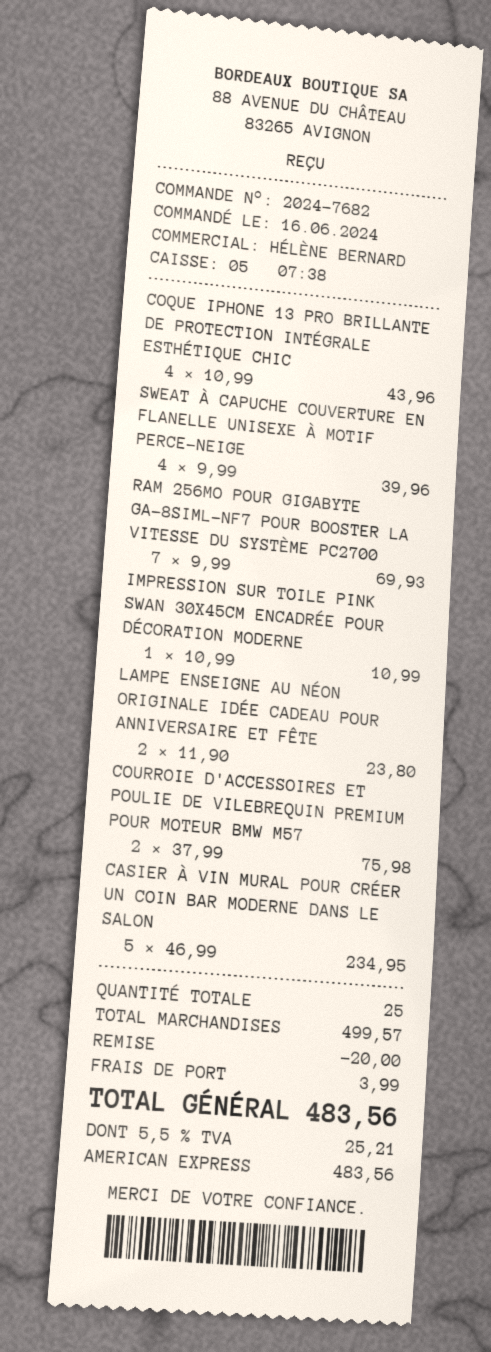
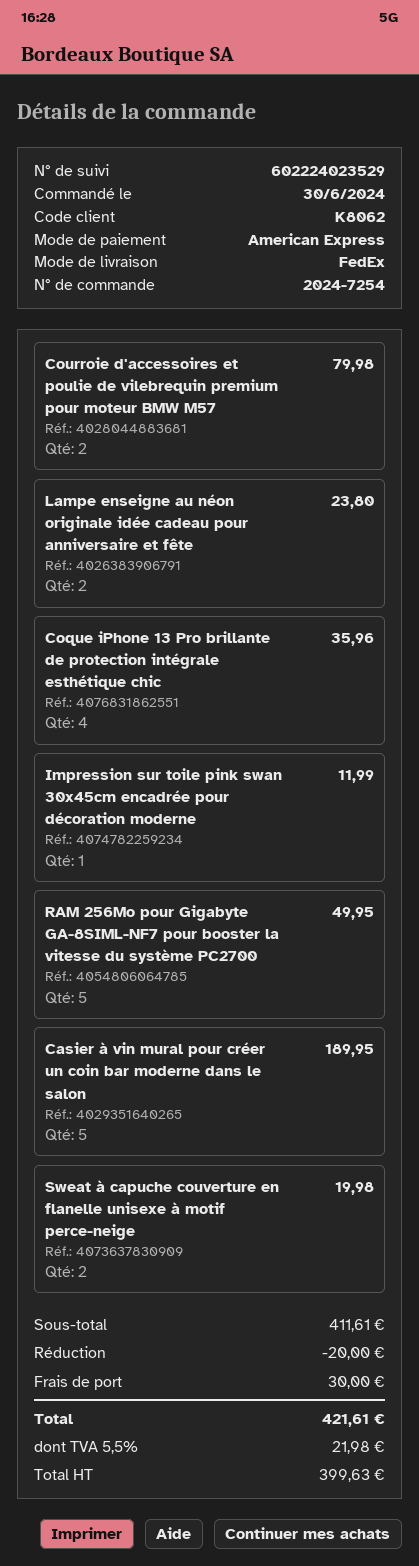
order number: 2024-7682 -> 2024-7254
order date: 2024-06-16 -> 2024-06-30
COQUE IPHONE 13 PRO BRILLANTE DE PROTECTION INTÉGRALE ESTHÉTIQUE CHIC: 4 for 43.96 -> 4 for 35.96
SWEAT À CAPUCHE COUVERTURE EN FLANELLE UNISEXE À MOTIF PERCE-NEIGE: 4 for 39.96 -> 2 for 19.98
RAM 256MO POUR GIGABYTE GA-8SIML-NF7 POUR BOOSTER LA VITESSE DU SYSTÈME PC2700: 7 for 69.93 -> 5 for 49.95
IMPRESSION SUR TOILE PINK SWAN 30X45CM ENCADRÉE POUR DÉCORATION MODERNE: 1 for 10.99 -> 1 for 11.99
COURROIE D'ACCESSOIRES ET POULIE DE VILEBREQUIN PREMIUM POUR MOTEUR BMW M57: 2 for 75.98 -> 2 for 79.98
CASIER À VIN MURAL POUR CRÉER UN COIN BAR MODERNE DANS LE SALON: 5 for 234.95 -> 5 for 189.95
subtotal: 499.57 -> 411.61
shipping: 3.99 -> 30.00
tax: 5.5% = 25.21 -> 5.5% = 21.98
total: 483.56 -> 421.61

